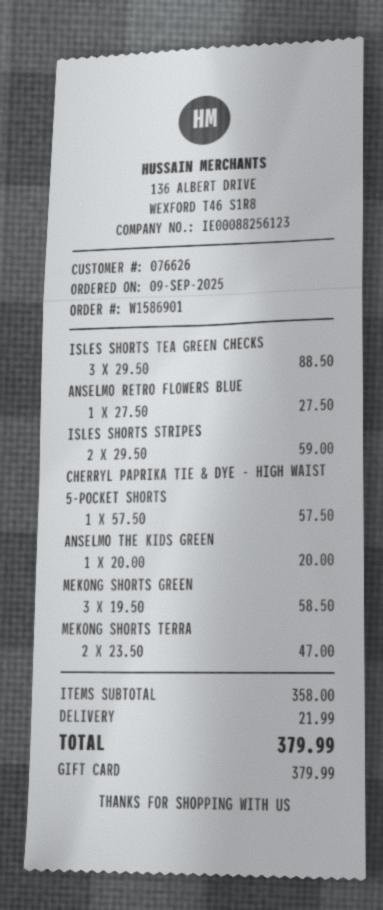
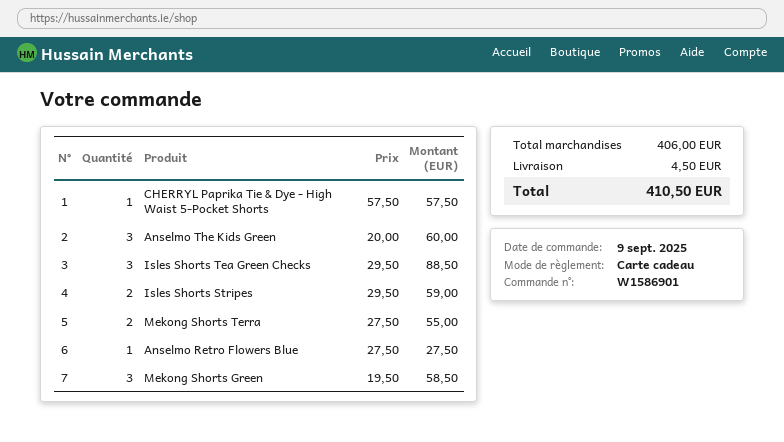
ANSELMO THE KIDS GREEN: 1 x 20.00 = 20.00 -> 3 x 20.00 = 60.00
MEKONG SHORTS TERRA: 2 x 23.50 = 47.00 -> 2 x 27.50 = 55.00
subtotal: 358.00 -> 406.00
shipping: 21.99 -> 4.50
total: 379.99 -> 410.50

